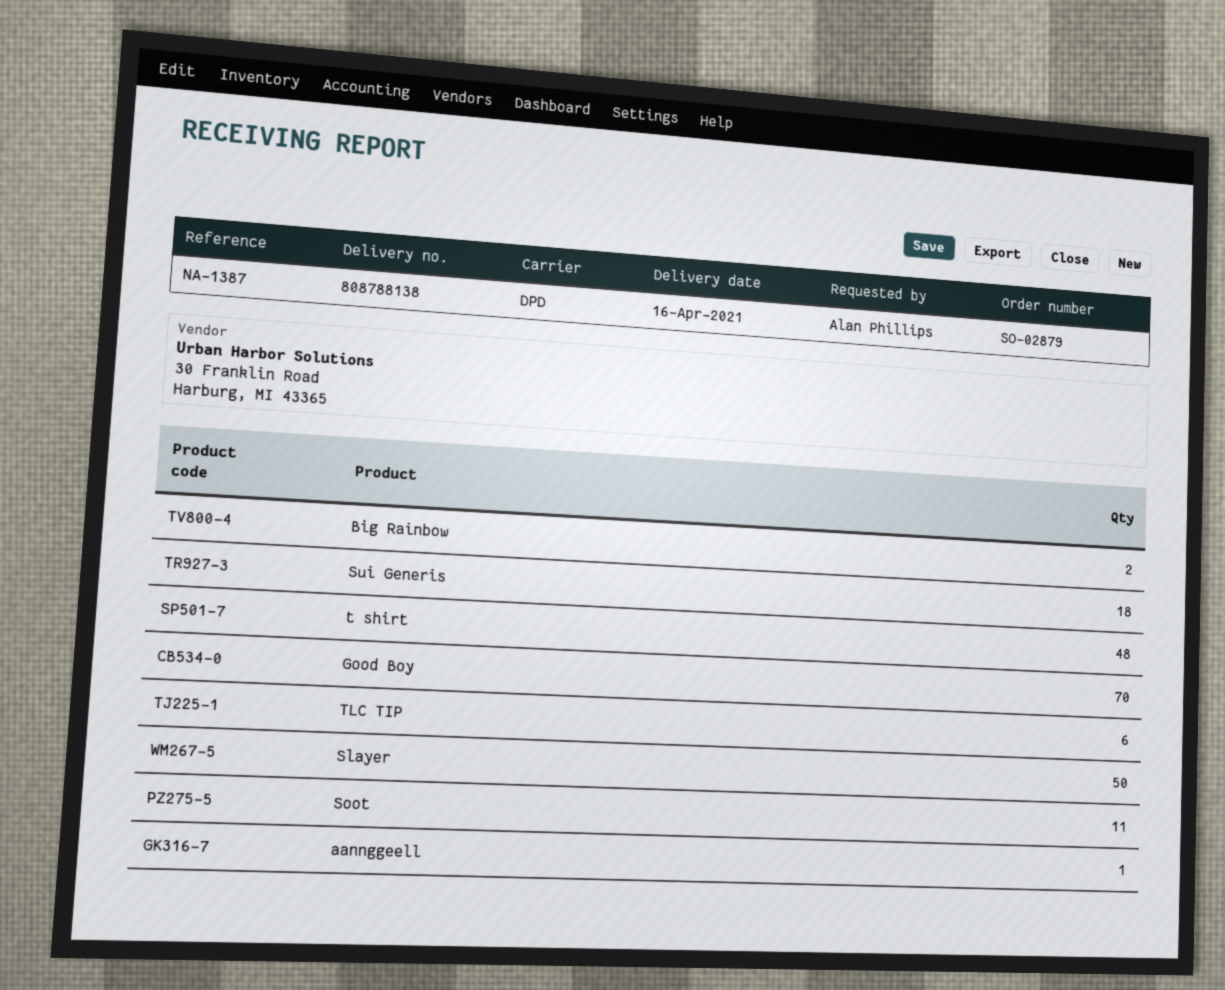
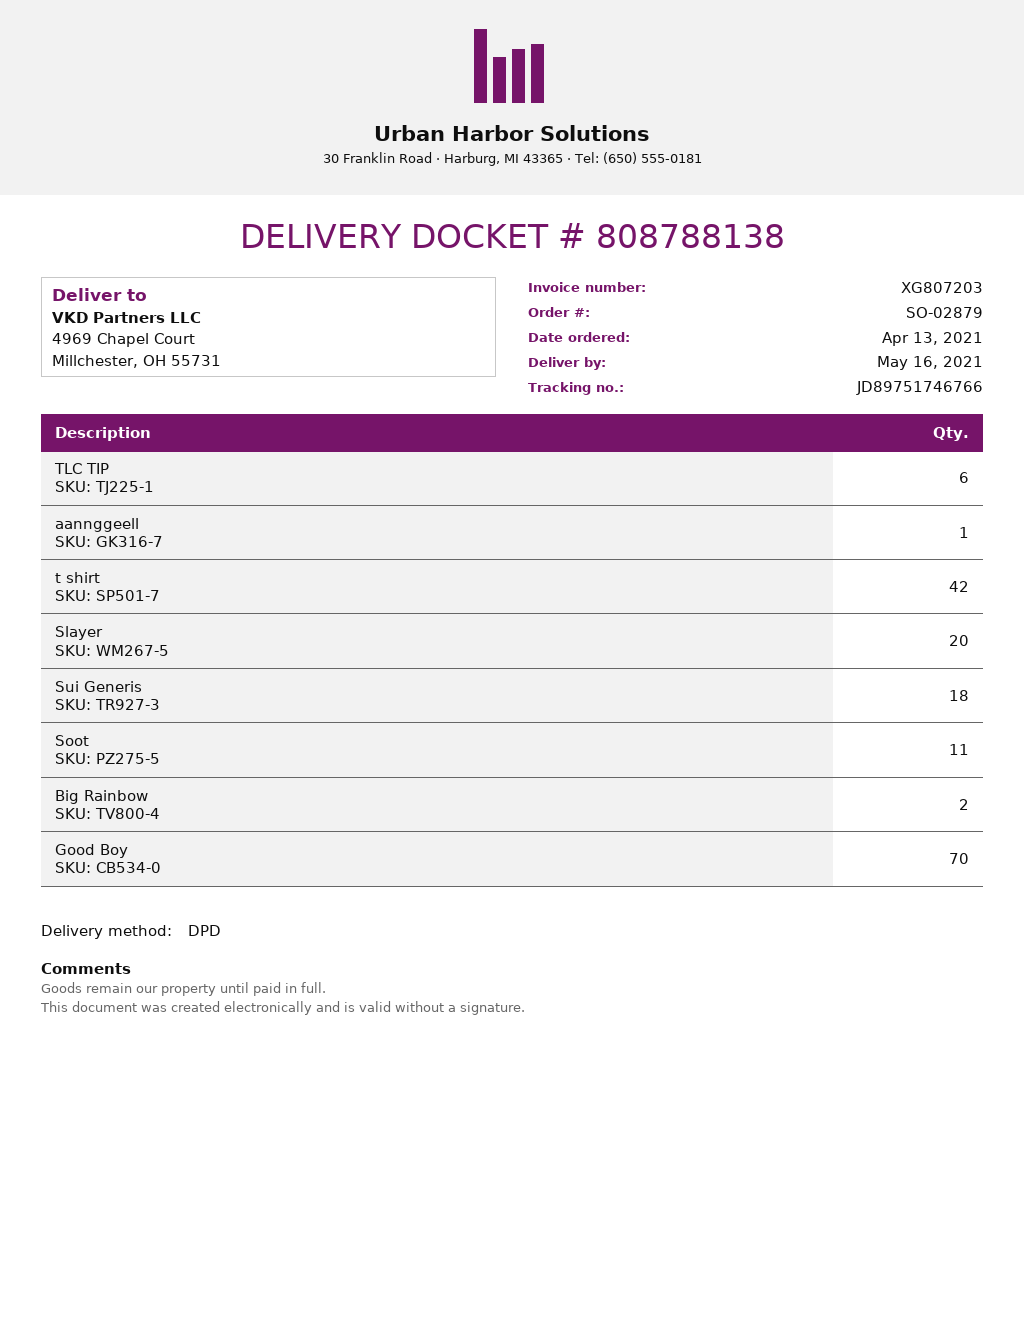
delivery date: 2021-04-16 -> 2021-05-16
t shirt: 48 -> 42
Slayer: 50 -> 20

